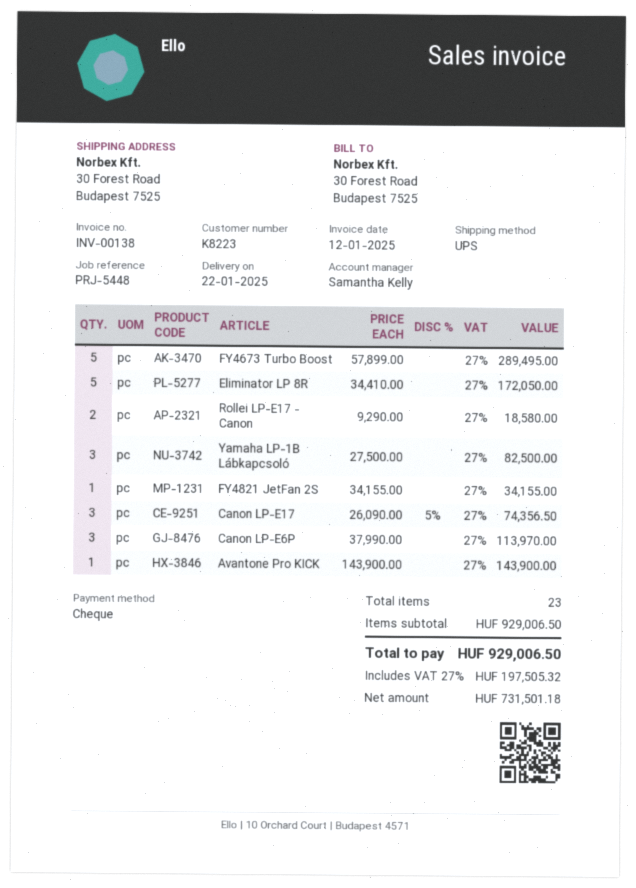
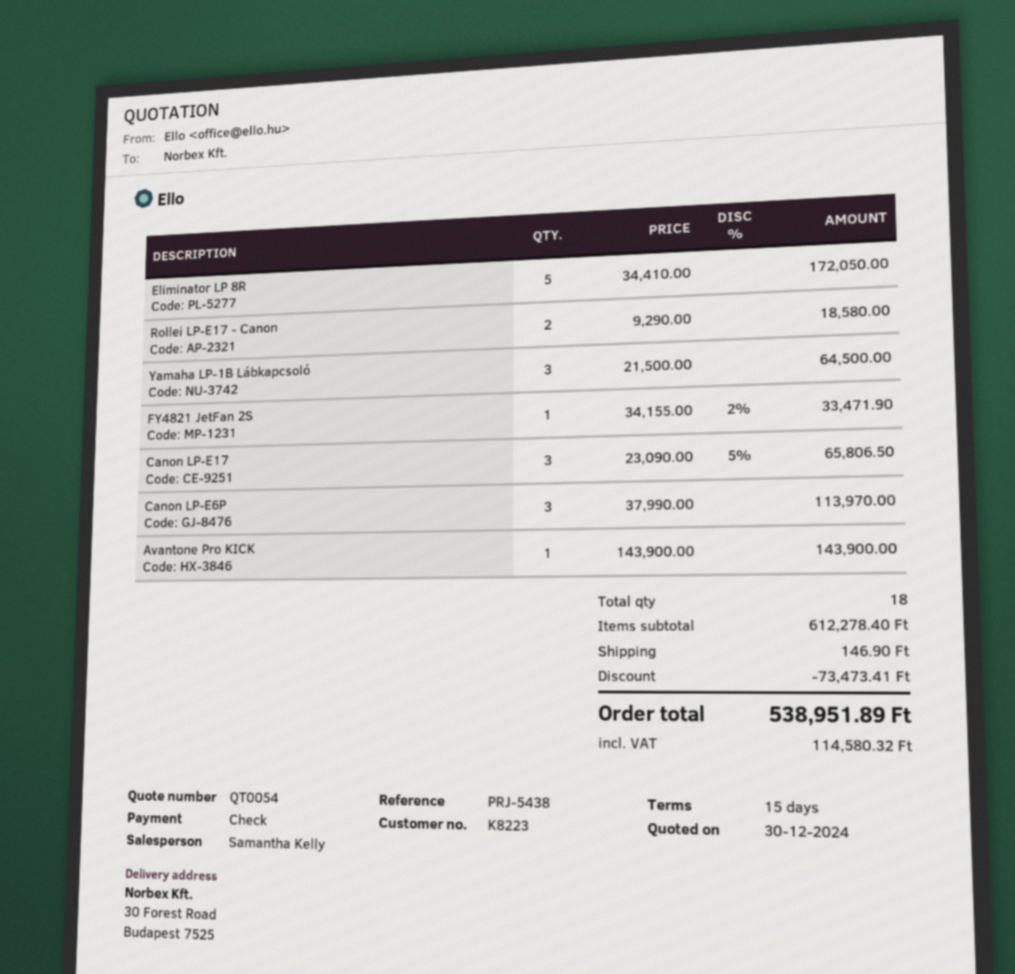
reference: PRJ-5448 -> PRJ-5438
FY4673 Turbo Boost: 5 x 57899.00 = 289495.00 -> none
Yamaha LP-1B Lábkapcsoló: 3 x 27500.00 = 82500.00 -> 3 x 21500.00 = 64500.00
FY4821 JetFan 2S: 1 x 34155.00 = 34155.00 -> 1 x 34155.00 - 2% = 33471.90
Canon LP-E17: 3 x 26090.00 - 5% = 74356.50 -> 3 x 23090.00 - 5% = 65806.50
total quantity: 23 -> 18
subtotal: 929006.50 -> 612278.40
discount: none -> 73473.41
shipping: none -> 146.90
tax: 197505.32 -> 114580.32
total: 929006.50 -> 538951.89

